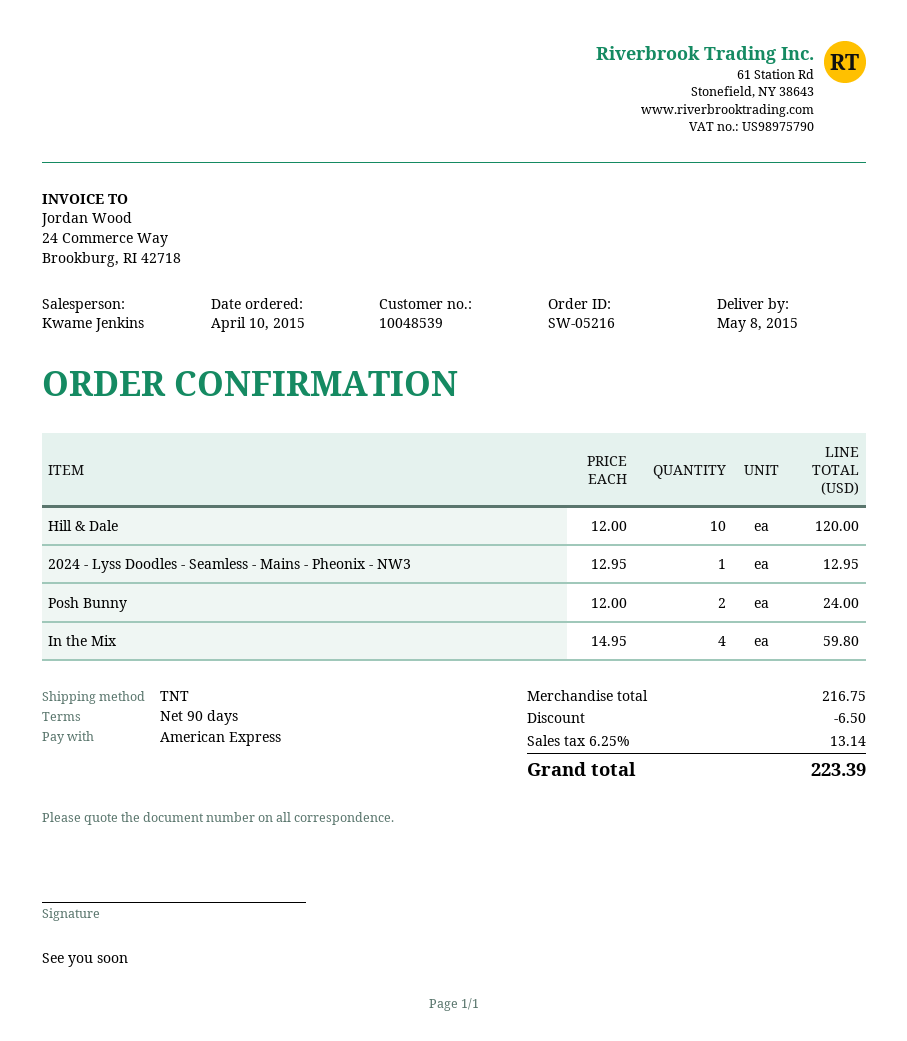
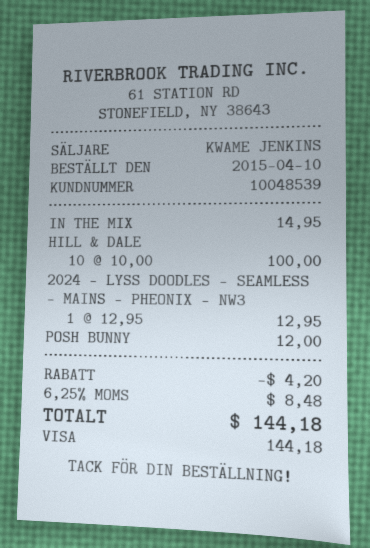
payment method: American Express -> Visa
Hill & Dale: 10 x 12.00 = 120.00 -> 10 x 10.00 = 100.00
Posh Bunny: 2 x 12.00 = 24.00 -> 1 x 12.00 = 12.00
In the Mix: 4 x 14.95 = 59.80 -> 1 x 14.95 = 14.95
discount: 6.50 -> 4.20
tax: 6.25% = 13.14 -> 6.25% = 8.48
total: 223.39 -> 144.18

